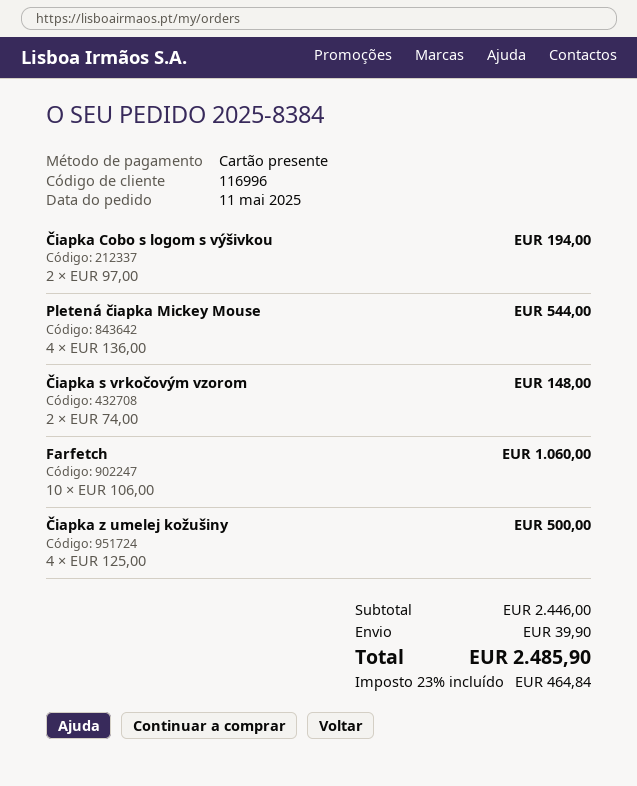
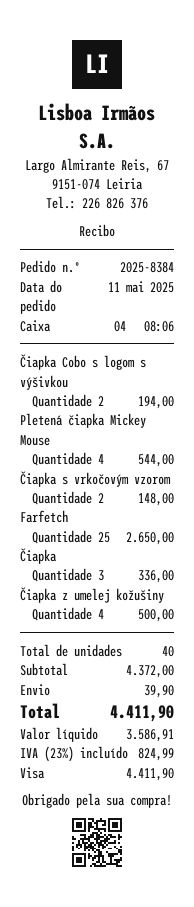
payment method: gift card -> Visa
Farfetch: 10 for 1060.00 -> 25 for 2650.00
Čiapka: none -> 3 for 336.00
subtotal: 2446.00 -> 4372.00
tax: 23% = 464.84 -> 23% = 824.99
total: 2485.90 -> 4411.90

